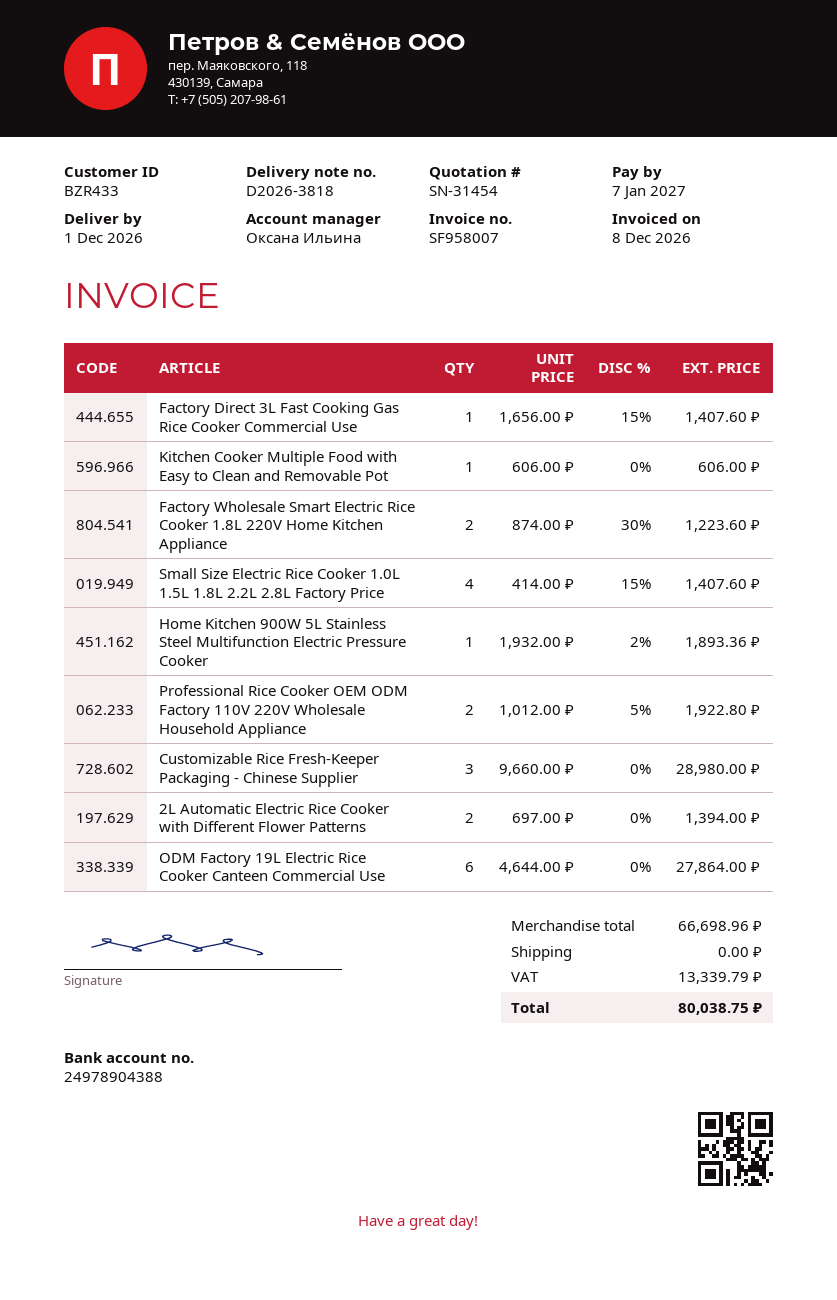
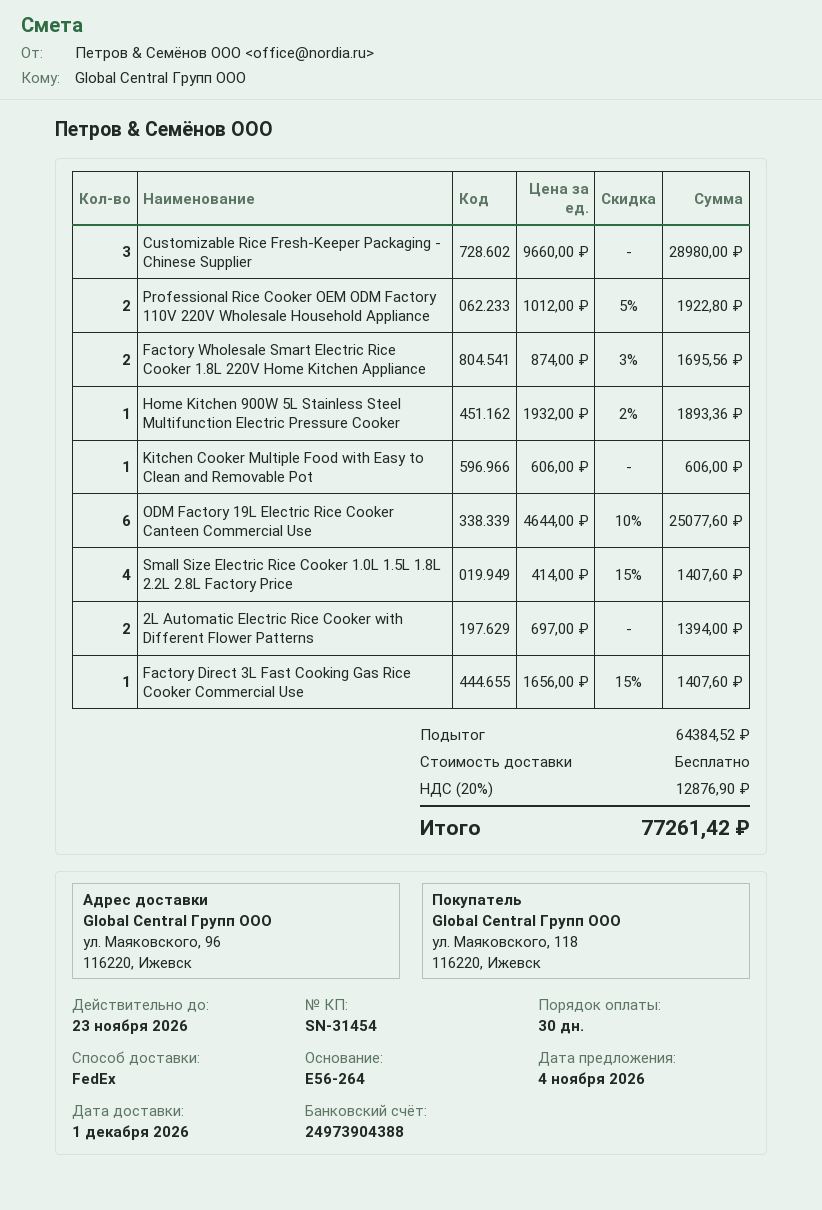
bank account: 24978904388 -> 24973904388
Factory Wholesale Smart Electric Rice Cooker 1.8L 220V Home Kitchen Appliance: 2 x 874.00 - 30% = 1223.60 -> 2 x 874.00 - 3% = 1695.56
ODM Factory 19L Electric Rice Cooker Canteen Commercial Use: 6 x 4644.00 = 27864.00 -> 6 x 4644.00 - 10% = 25077.60
subtotal: 66698.96 -> 64384.52
tax: 13339.79 -> 12876.90
total: 80038.75 -> 77261.42

